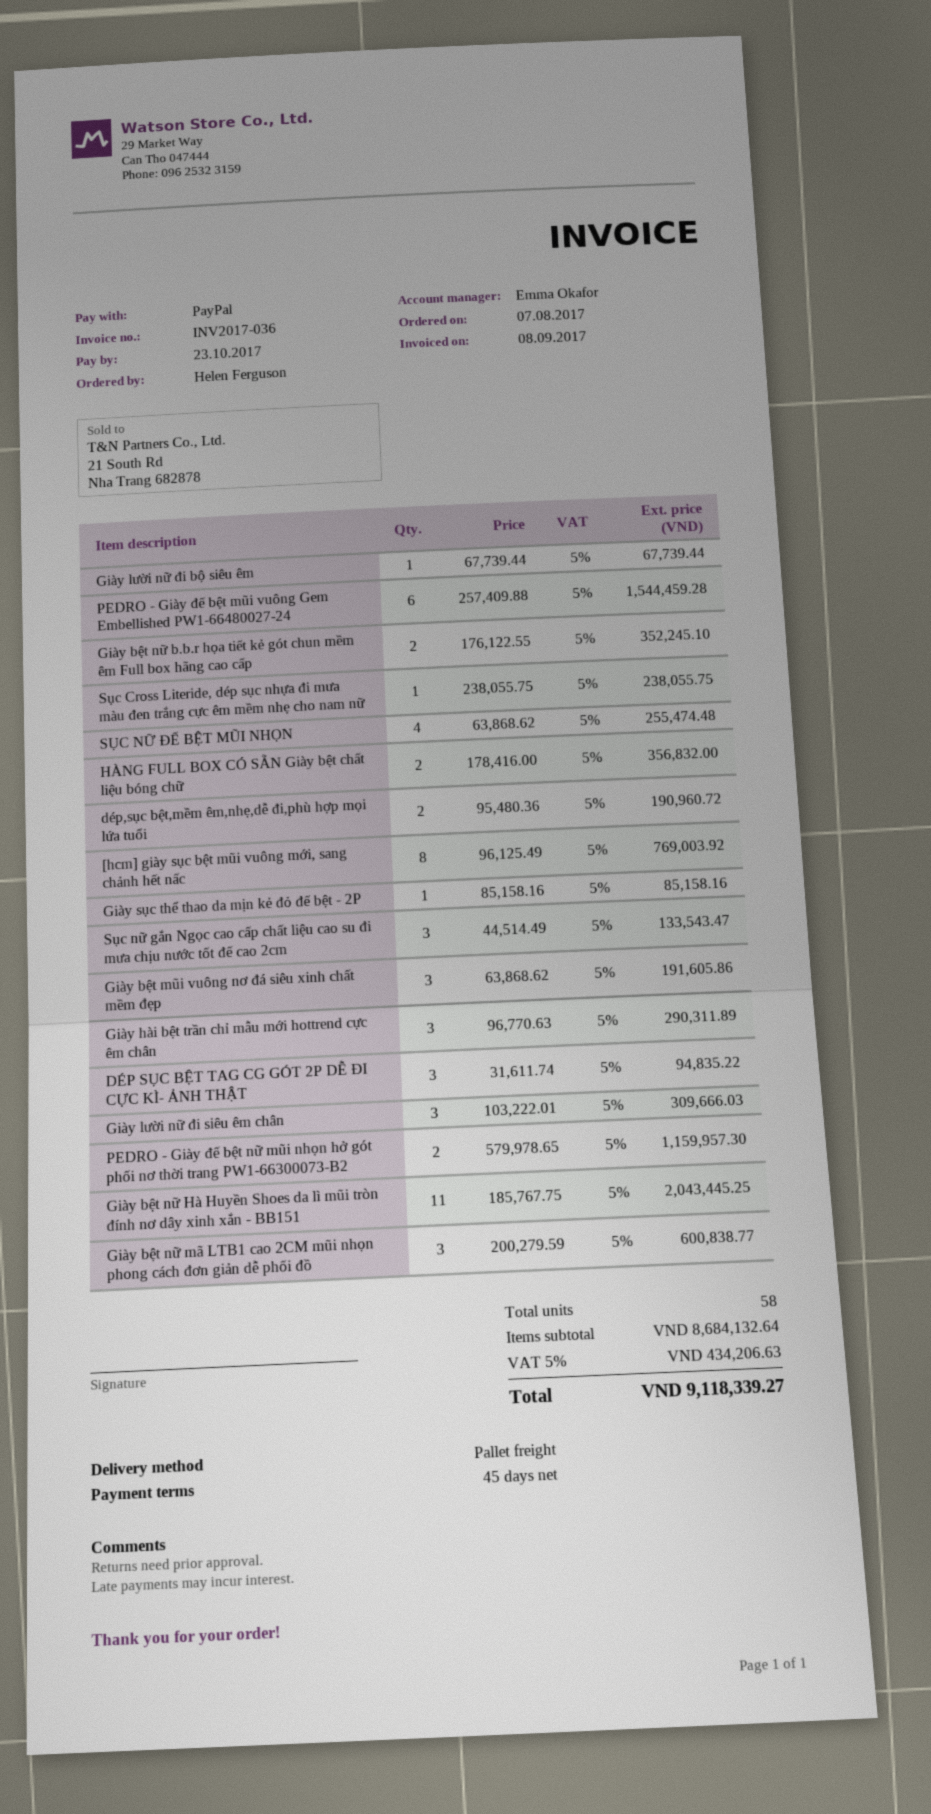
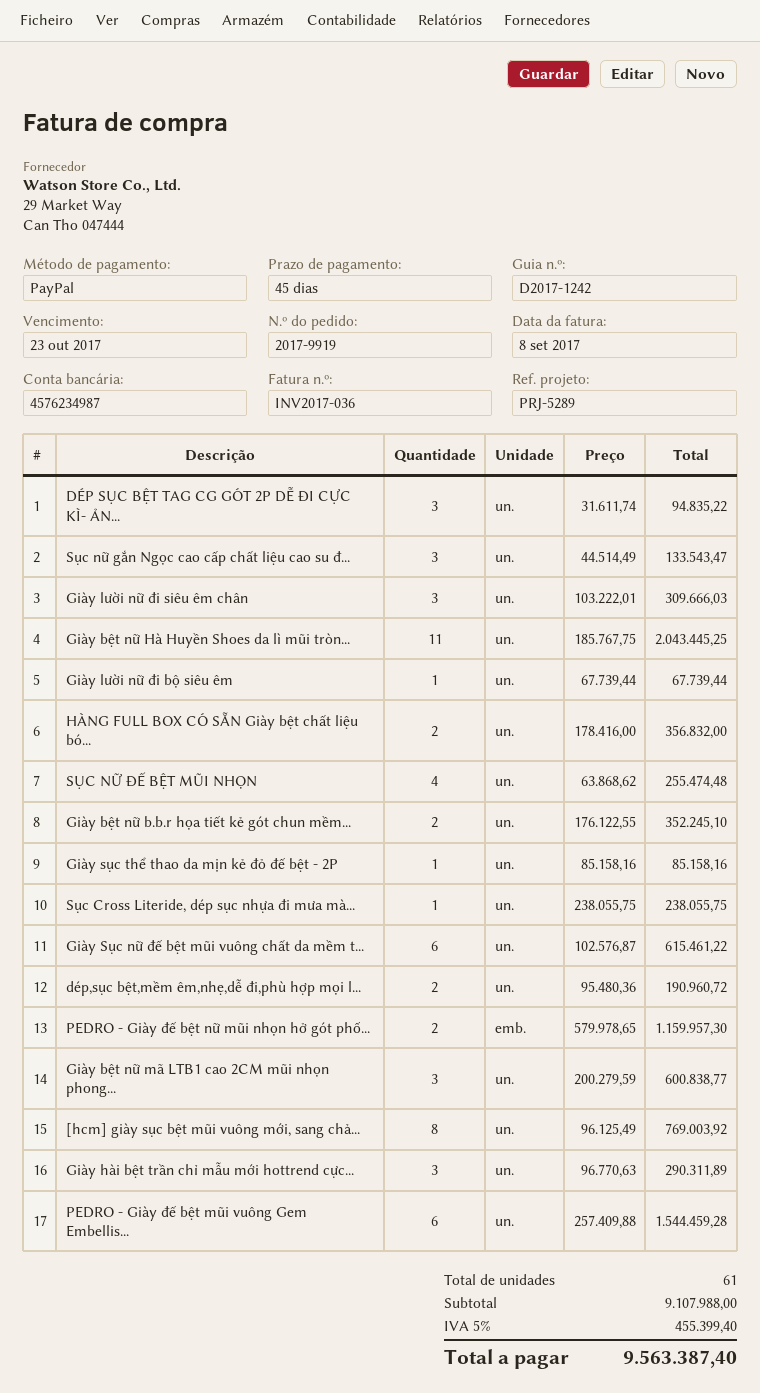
Giày bệt mũi vuông nơ đá siêu xinh chất mềm đẹp: 3 x 63868.62 = 191605.86 -> none
Giày Sục nữ đế bệt mũi vuông chất da mềm t...: none -> 6 x 102576.87 = 615461.22
total quantity: 58 -> 61
subtotal: 8684132.64 -> 9107988.00
tax: 5% = 434206.63 -> 5% = 455399.40
total: 9118339.27 -> 9563387.40

